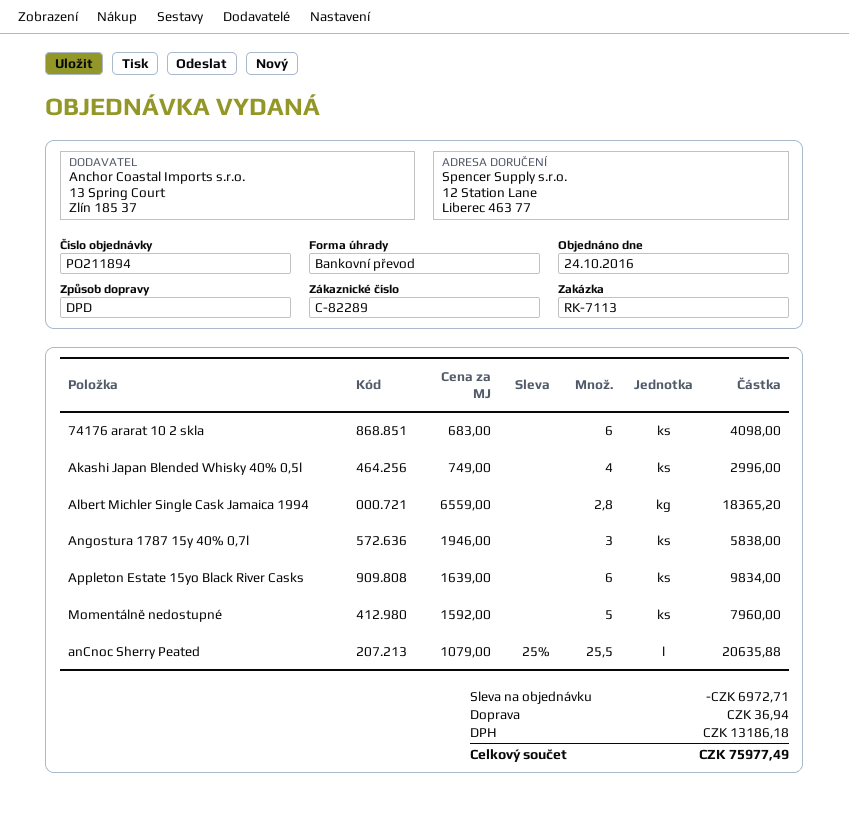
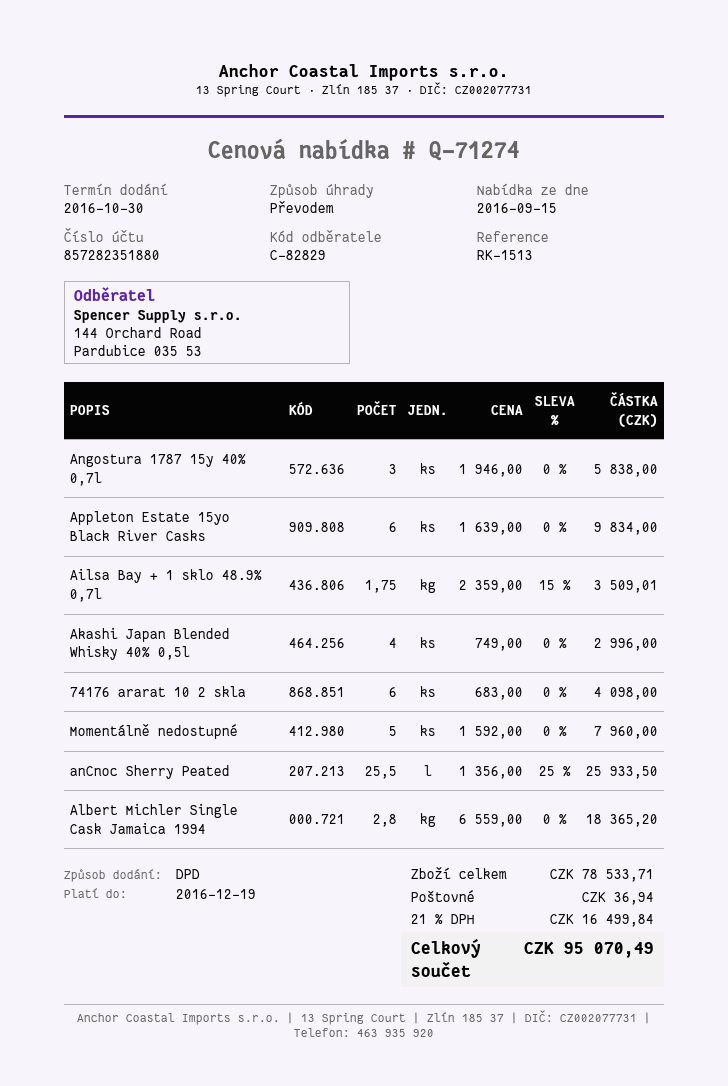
customer number: C-82289 -> C-82829
reference: RK-7113 -> RK-1513
anCnoc Sherry Peated: 25.5 x 1079.00 - 25% = 20635.88 -> 25.5 x 1356.00 - 25% = 25933.50
Ailsa Bay + 1 sklo 48.9% 0,7l: none -> 1.75 x 2359.00 - 15% = 3509.01
discount: 6972.71 -> none
tax: 13186.18 -> 16499.84
total: 75977.49 -> 95070.49

